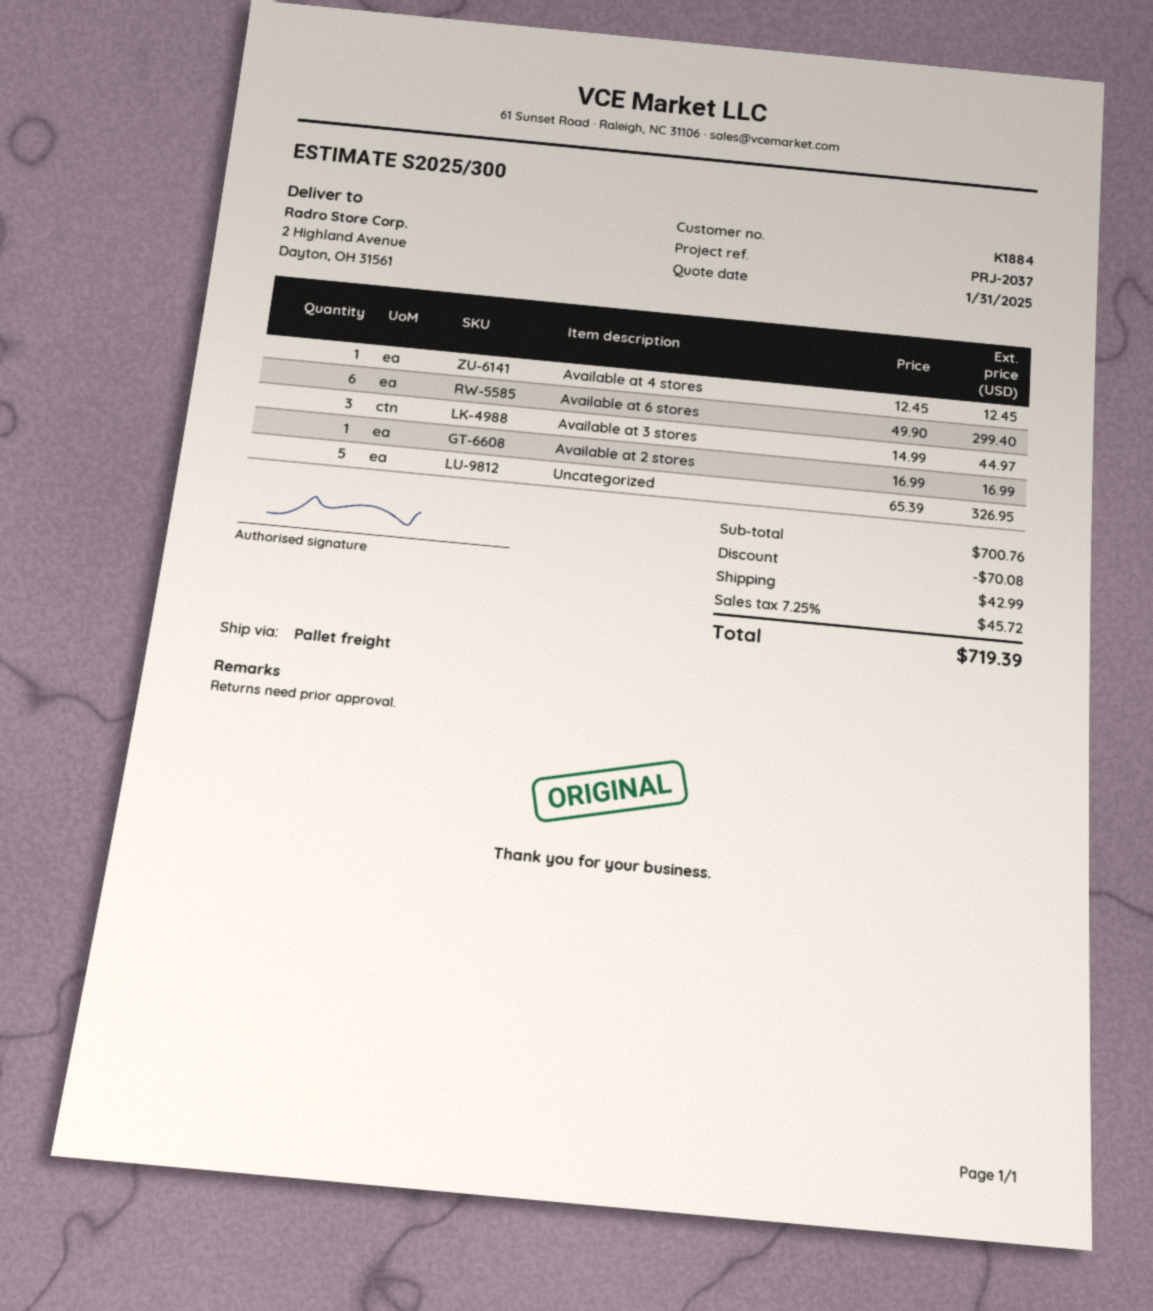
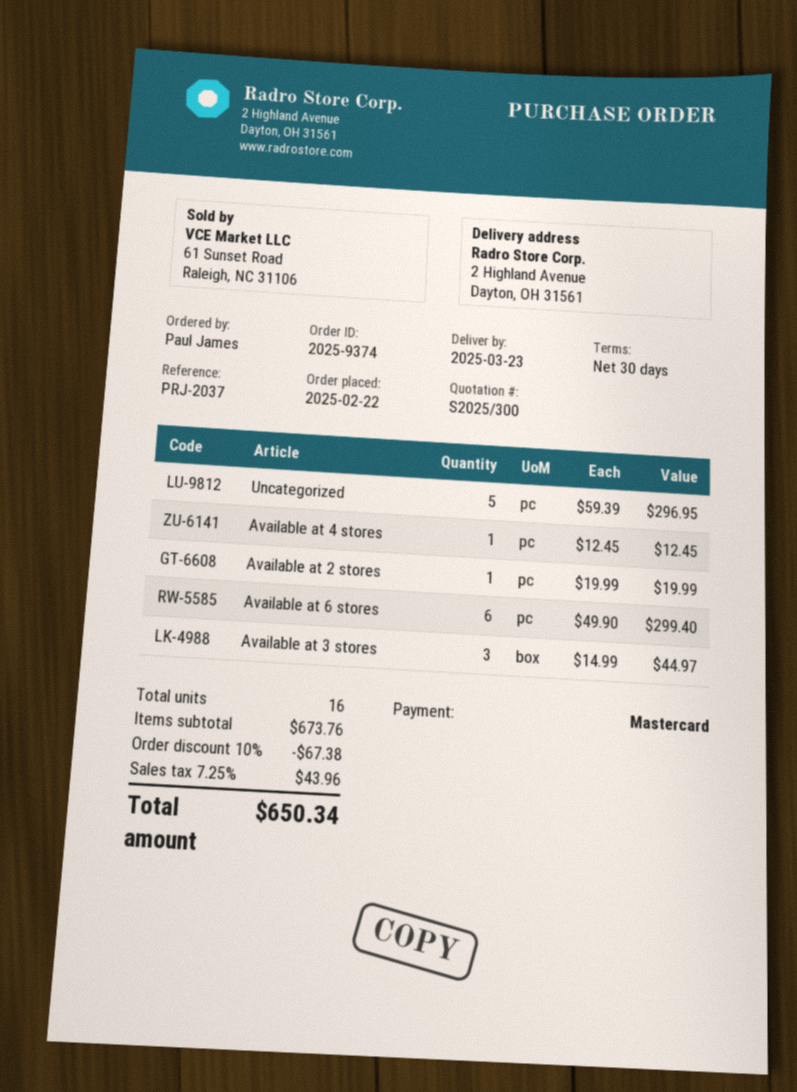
Available at 2 stores: 1 x 16.99 = 16.99 -> 1 x 19.99 = 19.99
Uncategorized: 5 x 65.39 = 326.95 -> 5 x 59.39 = 296.95
subtotal: 700.76 -> 673.76
discount: 70.08 -> 67.38
shipping: 42.99 -> none
tax: 7.25% = 45.72 -> 7.25% = 43.96
total: 719.39 -> 650.34

